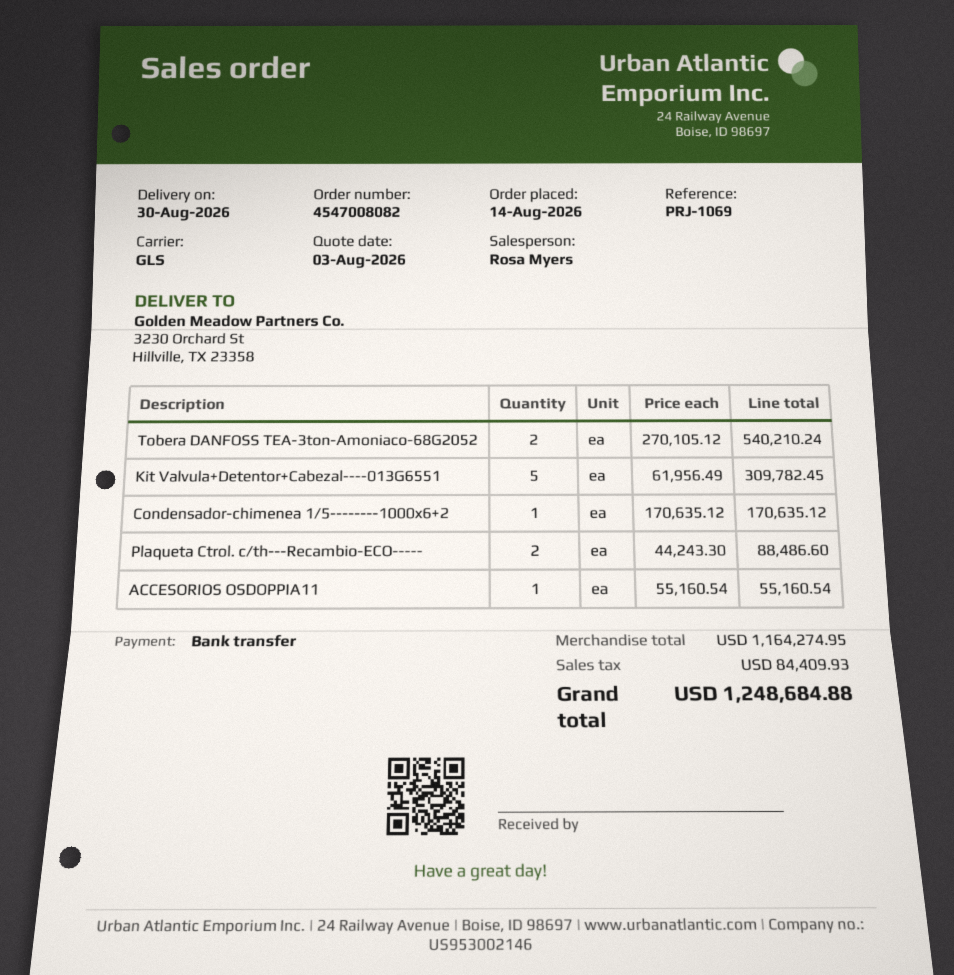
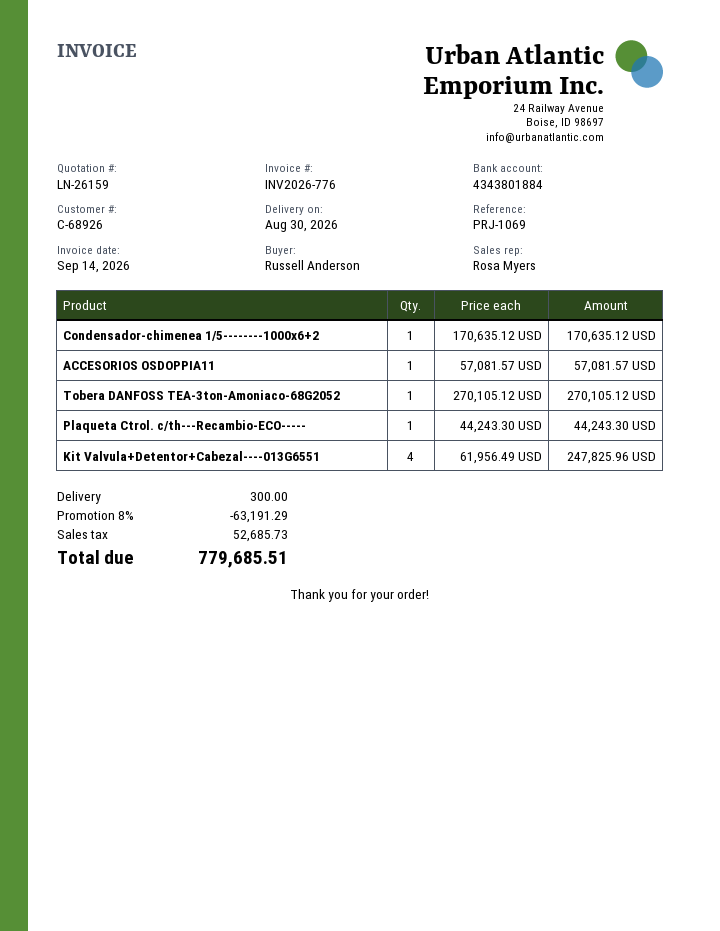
Tobera DANFOSS TEA-3ton-Amoniaco-68G2052: 2 x 270105.12 = 540210.24 -> 1 x 270105.12 = 270105.12
Kit Valvula+Detentor+Cabezal----013G6551: 5 x 61956.49 = 309782.45 -> 4 x 61956.49 = 247825.96
Plaqueta Ctrol. c/th---Recambio-ECO-----: 2 x 44243.30 = 88486.60 -> 1 x 44243.30 = 44243.30
ACCESORIOS OSDOPPIA11: 1 x 55160.54 = 55160.54 -> 1 x 57081.57 = 57081.57
discount: none -> 8% = 63191.29
shipping: none -> 300.00
tax: 84409.93 -> 52685.73
total: 1248684.88 -> 779685.51

